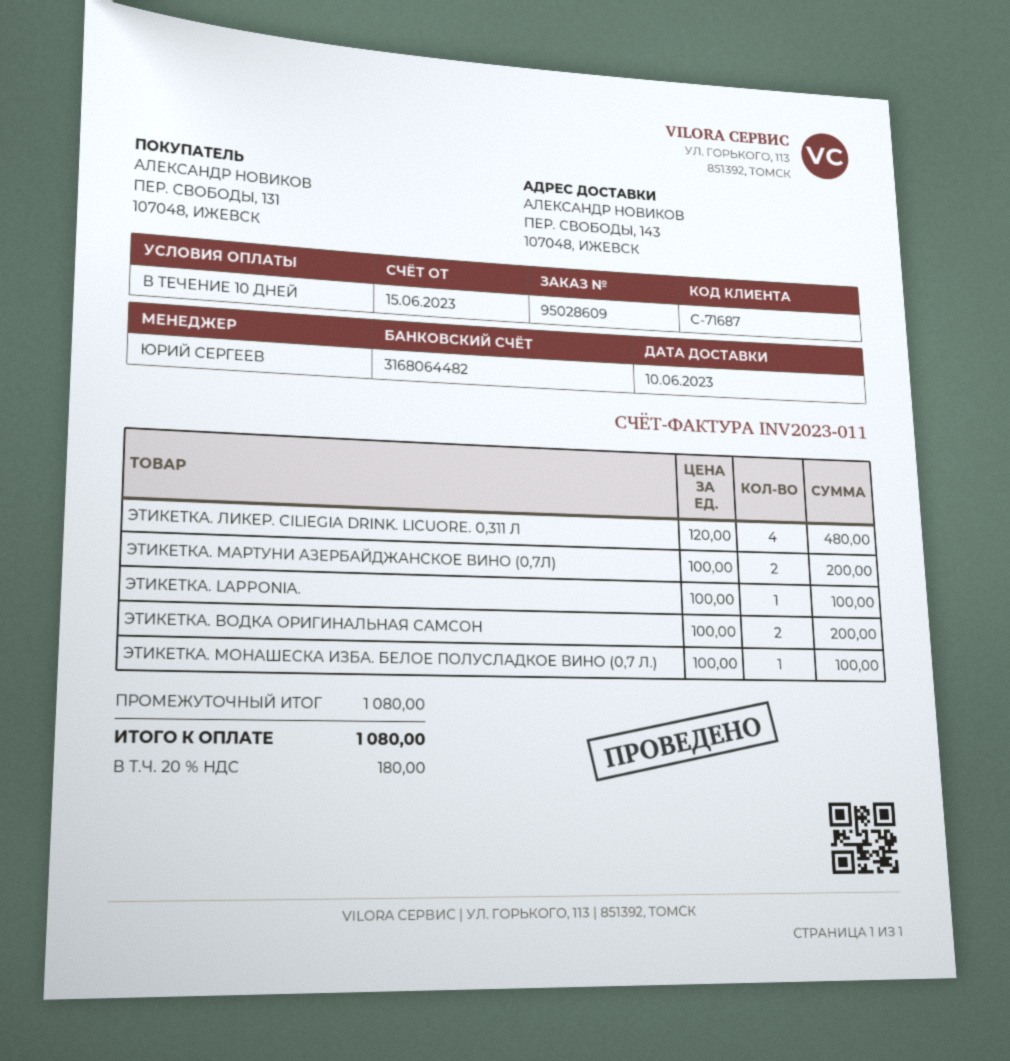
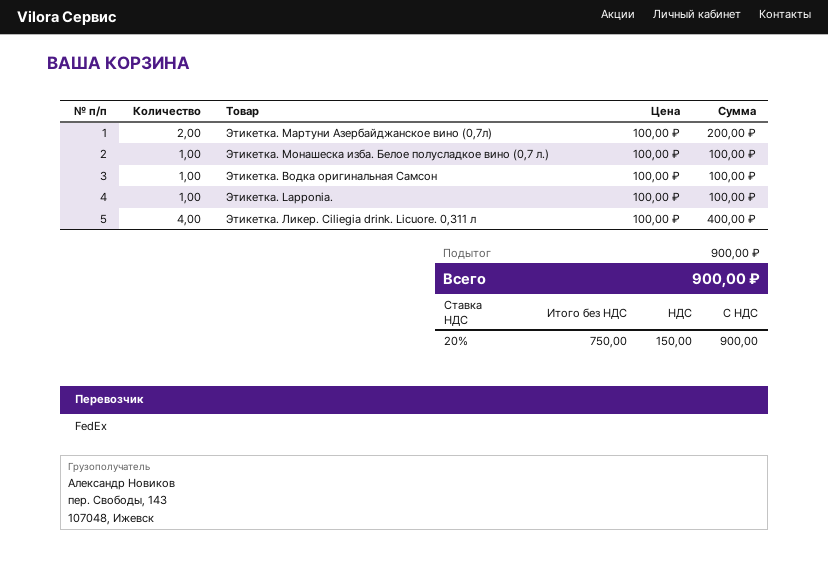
ЭТИКЕТКА. ЛИКЕР. CILIEGIA DRINK. LICUORE. 0,311 Л: 4 x 120.00 = 480.00 -> 4 x 100.00 = 400.00
ЭТИКЕТКА. ВОДКА ОРИГИНАЛЬНАЯ САМСОН: 2 x 100.00 = 200.00 -> 1 x 100.00 = 100.00
subtotal: 1080.00 -> 900.00
tax: 20% = 180.00 -> 20% = 150.00
total: 1080.00 -> 900.00

